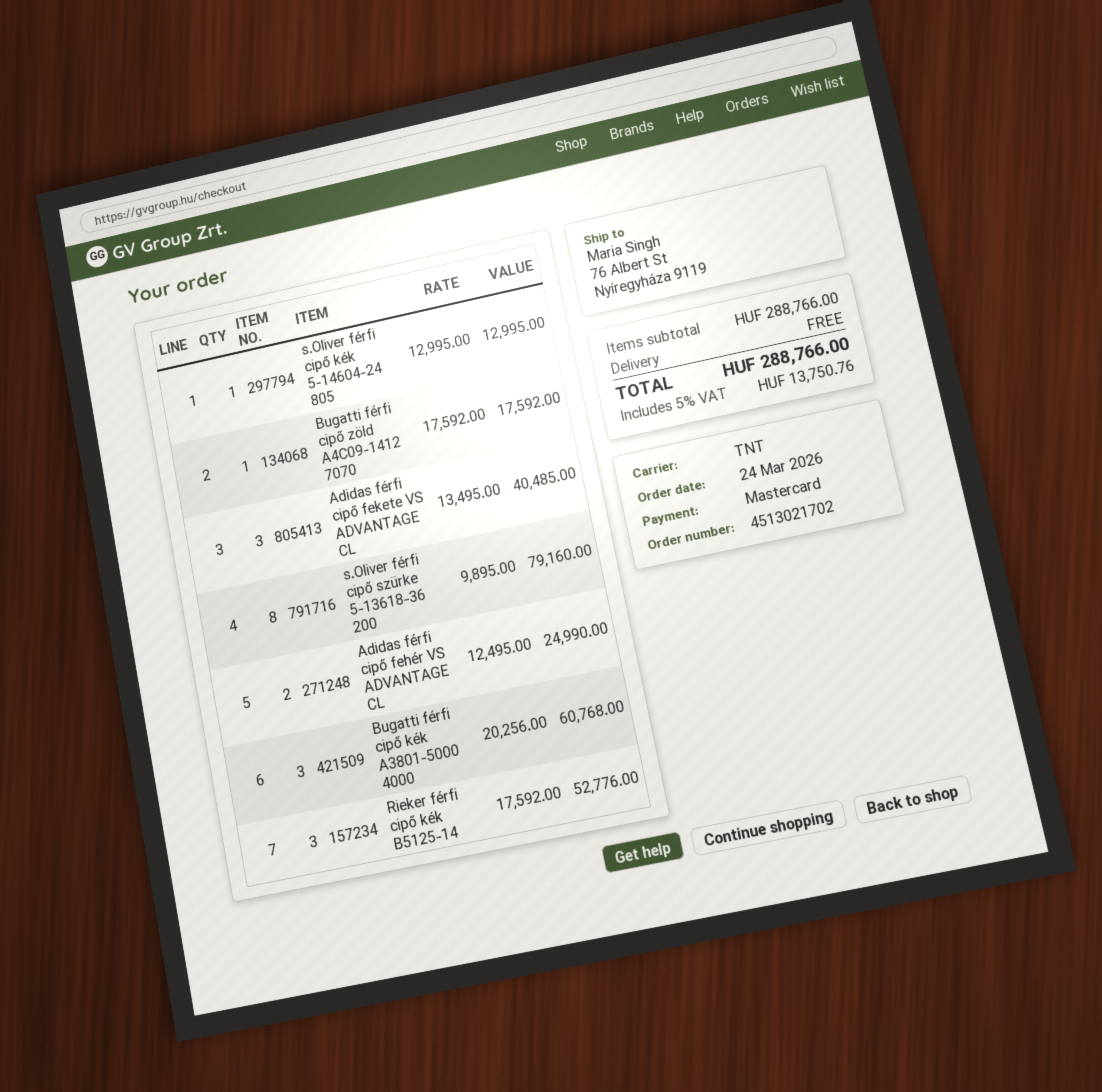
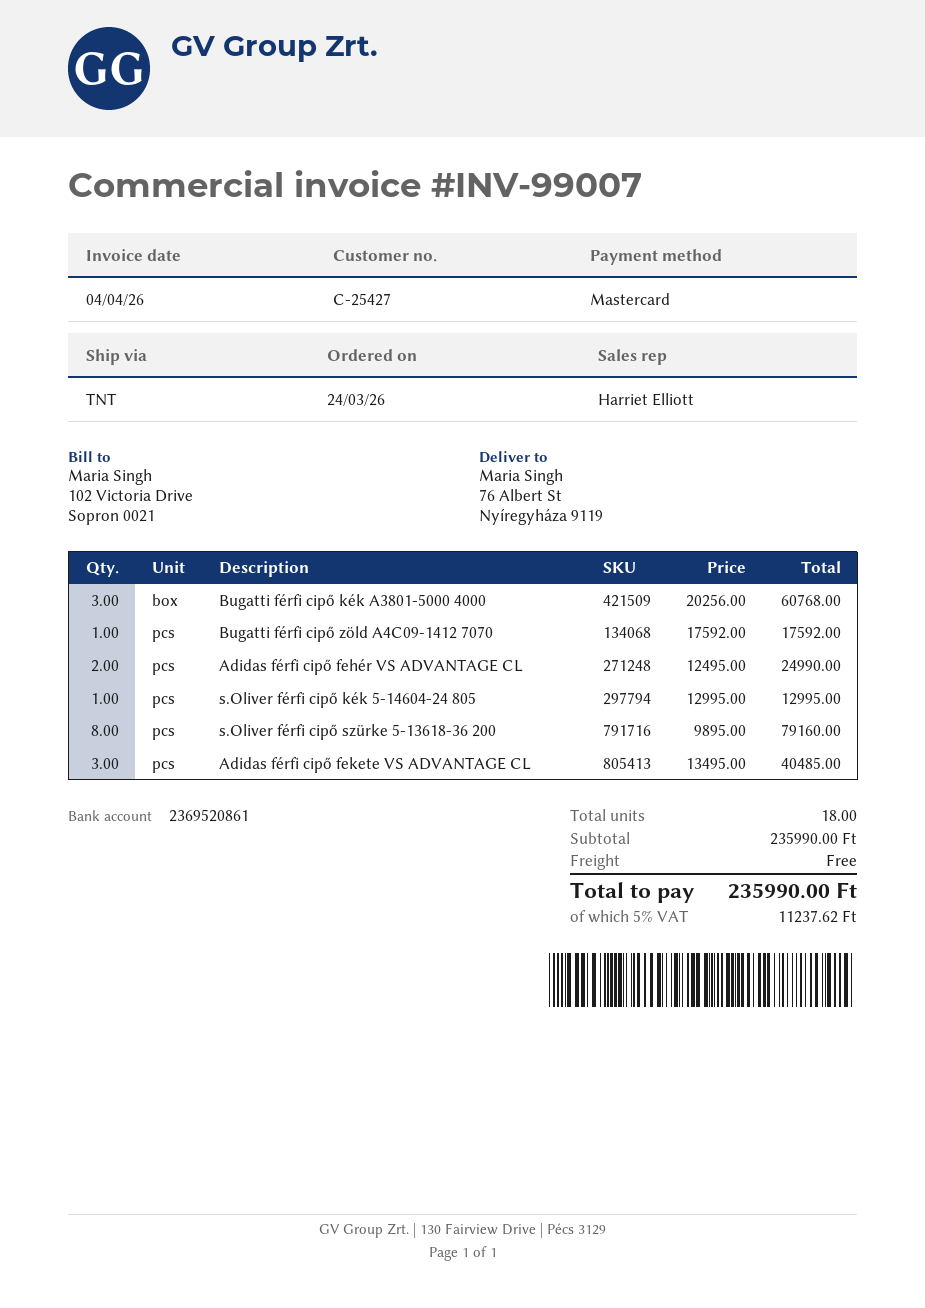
Rieker férfi cipő kék B5125-14: 3 x 17592.00 = 52776.00 -> none
subtotal: 288766.00 -> 235990.00
tax: 5% = 13750.76 -> 5% = 11237.62
total: 288766.00 -> 235990.00

